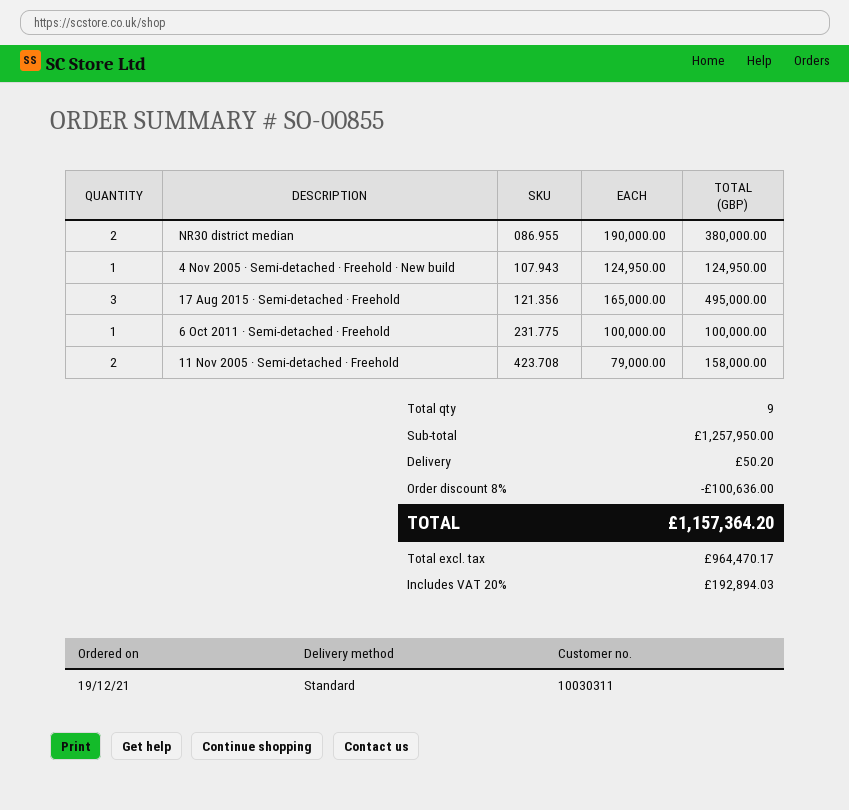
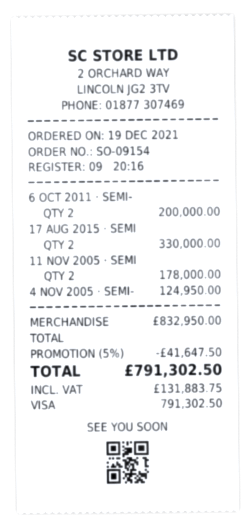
order number: SO-00855 -> SO-09154
NR30 district median: 2 for 380000.00 -> none
17 Aug 2015 · Semi-detached · Freehold: 3 for 495000.00 -> 2 for 330000.00
6 Oct 2011 · Semi-detached · Freehold: 1 for 100000.00 -> 2 for 200000.00
11 Nov 2005 · Semi-detached · Freehold: 2 for 158000.00 -> 2 for 178000.00
subtotal: 1257950.00 -> 832950.00
discount: 8% = 100636.00 -> 5% = 41647.50
shipping: 50.20 -> none
tax: 192894.03 -> 131883.75
total: 1157364.20 -> 791302.50

